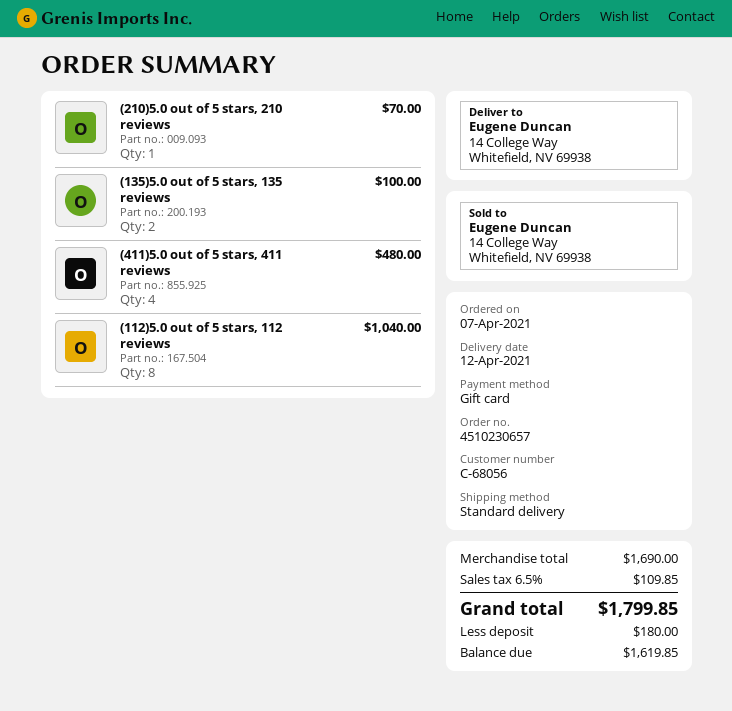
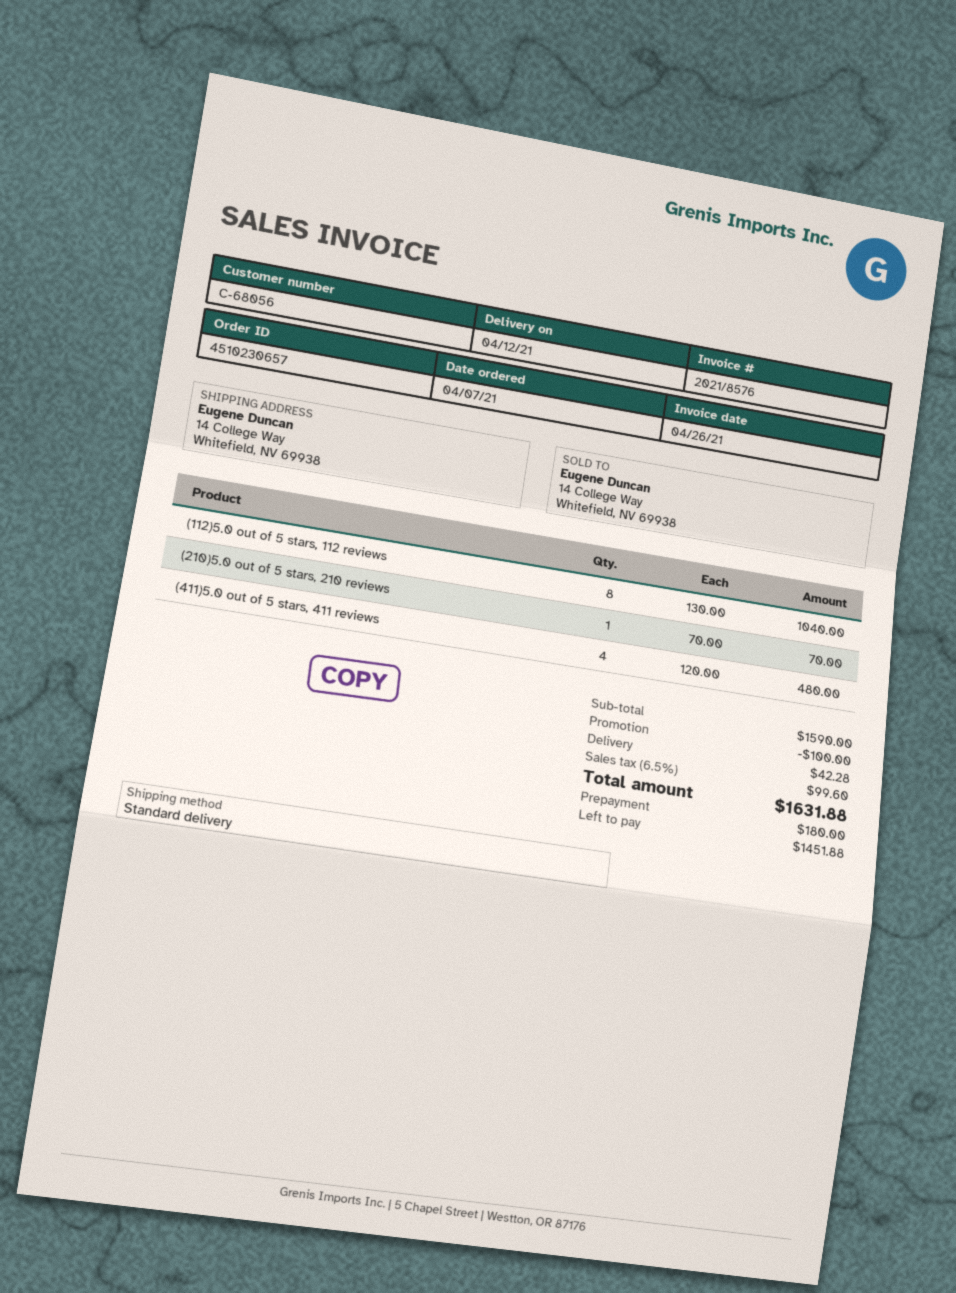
(135)5.0 out of 5 stars, 135 reviews: 2 for 100.00 -> none
subtotal: 1690.00 -> 1590.00
discount: none -> 100.00
shipping: none -> 42.28
tax: 6.5% = 109.85 -> 6.5% = 99.60
total: 1799.85 -> 1631.88
balance: 1619.85 -> 1451.88

